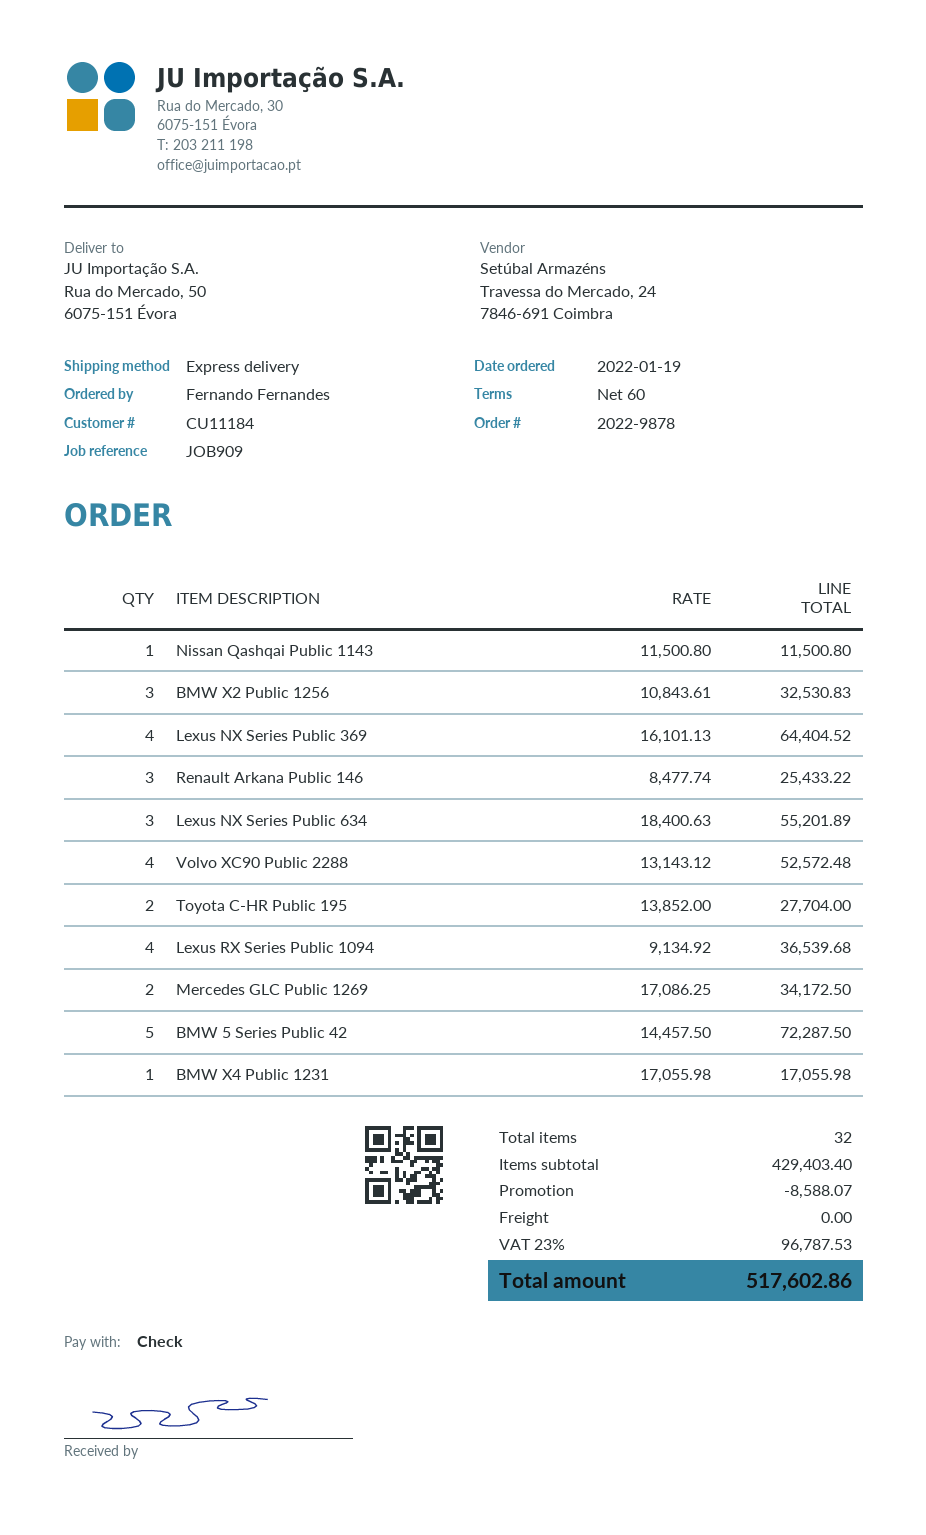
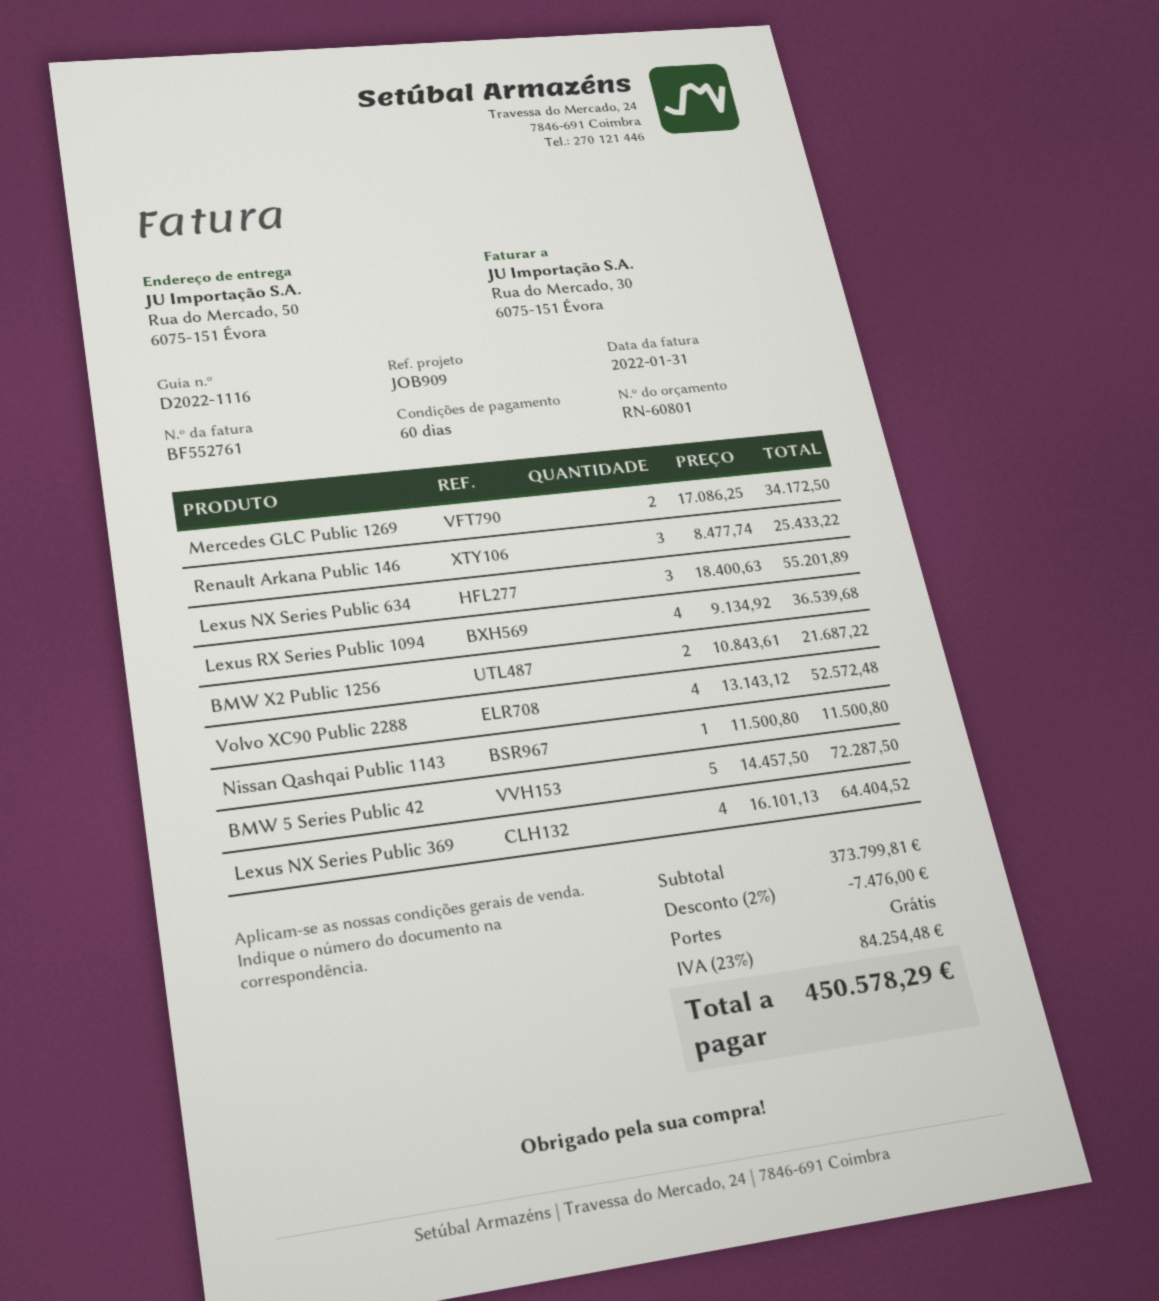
BMW X2 Public 1256: 3 x 10843.61 = 32530.83 -> 2 x 10843.61 = 21687.22
Toyota C-HR Public 195: 2 x 13852.00 = 27704.00 -> none
BMW X4 Public 1231: 1 x 17055.98 = 17055.98 -> none
subtotal: 429403.40 -> 373799.81
discount: 8588.07 -> 7476.00
tax: 23% = 96787.53 -> 23% = 84254.48
total: 517602.86 -> 450578.29

